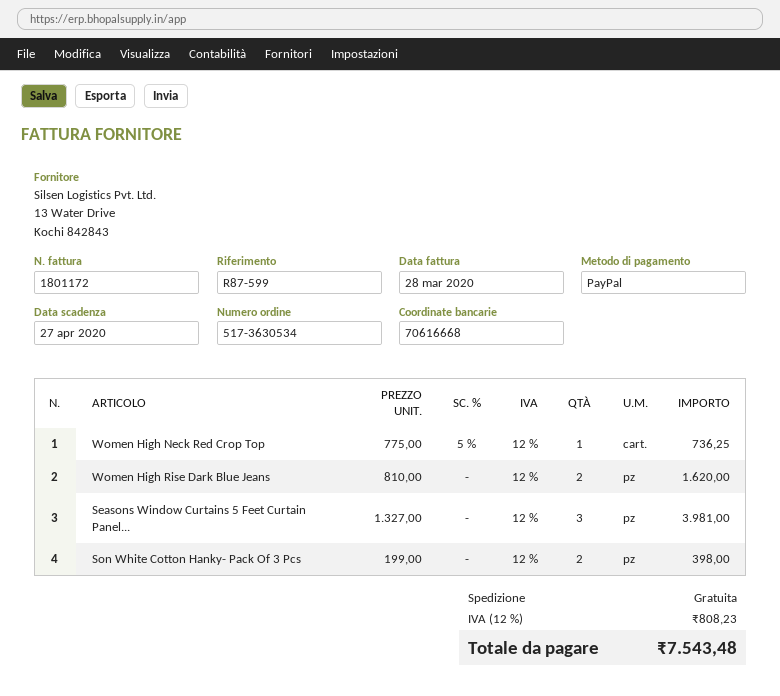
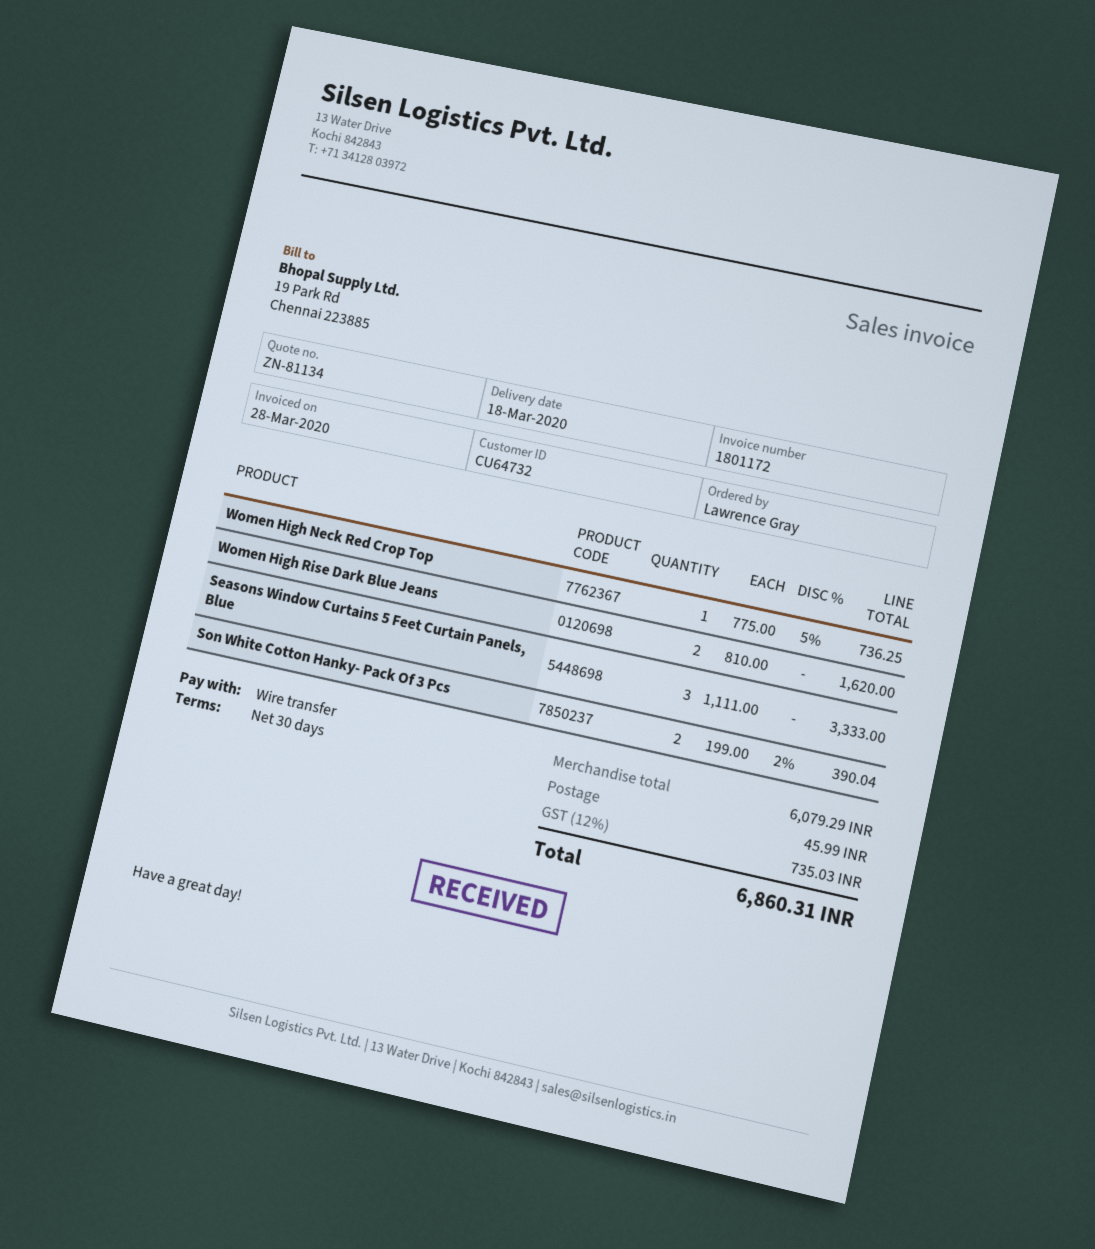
payment method: PayPal -> bank transfer
Seasons Window Curtains 5 Feet Curtain Panel...: 3 x 1327.00 = 3981.00 -> 3 x 1111.00 = 3333.00
Son White Cotton Hanky- Pack Of 3 Pcs: 2 x 199.00 = 398.00 -> 2 x 199.00 - 2% = 390.04
shipping: 0.00 -> 45.99
tax: 12% = 808.23 -> 12% = 735.03
total: 7543.48 -> 6860.31

